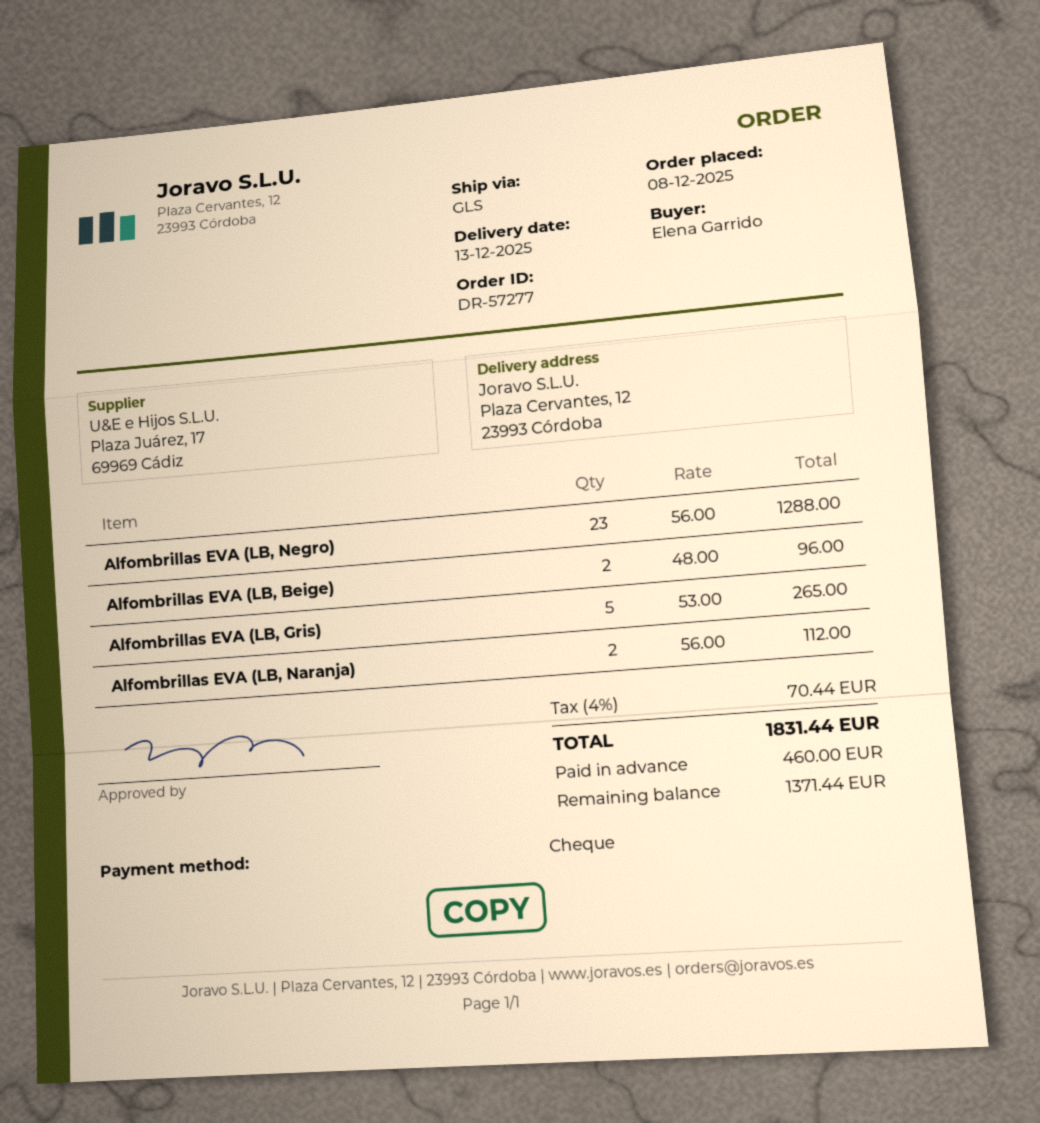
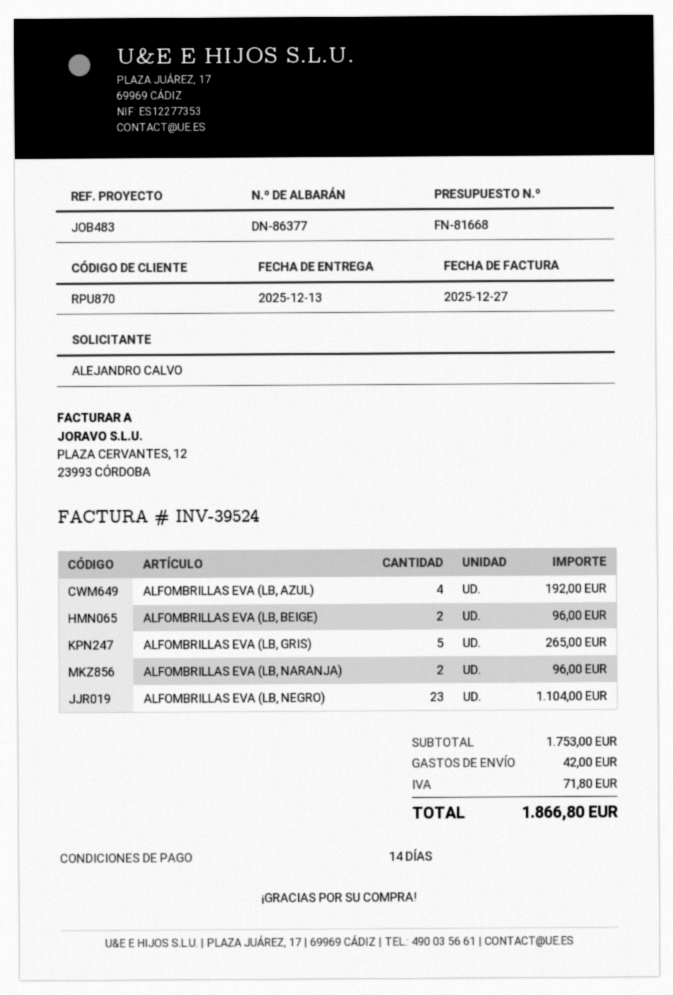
ordered by: Elena Garrido -> ALEJANDRO CALVO
Alfombrillas EVA (LB, Negro): 23 for 1288.00 -> 23 for 1104.00
Alfombrillas EVA (LB, Naranja): 2 for 112.00 -> 2 for 96.00
ALFOMBRILLAS EVA (LB, AZUL): none -> 4 for 192.00
shipping: none -> 42.00
tax: 70.44 -> 71.80
total: 1831.44 -> 1866.80

